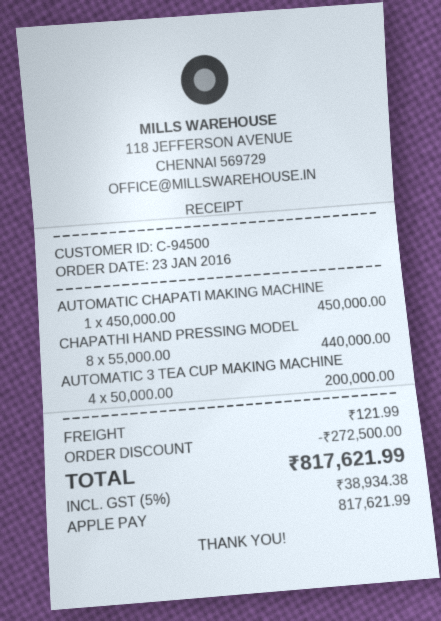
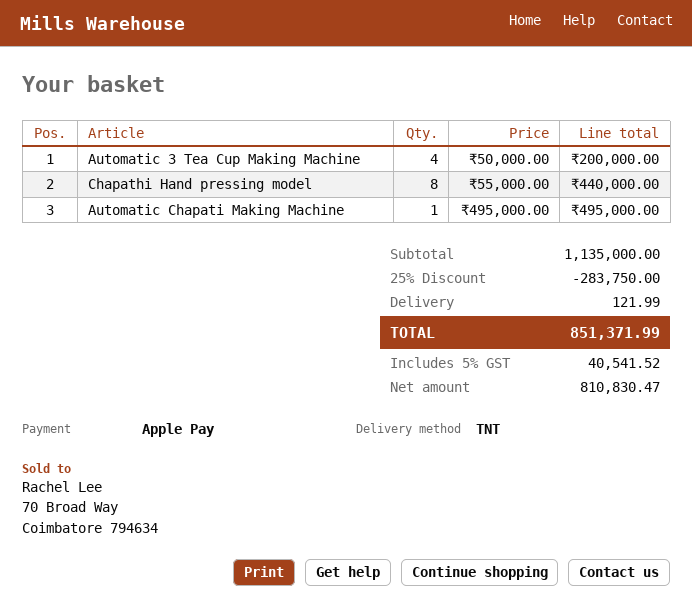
AUTOMATIC CHAPATI MAKING MACHINE: 1 x 450000.00 = 450000.00 -> 1 x 495000.00 = 495000.00
discount: 272500.00 -> 283750.00
tax: 5% = 38934.38 -> 5% = 40541.52
total: 817621.99 -> 851371.99

